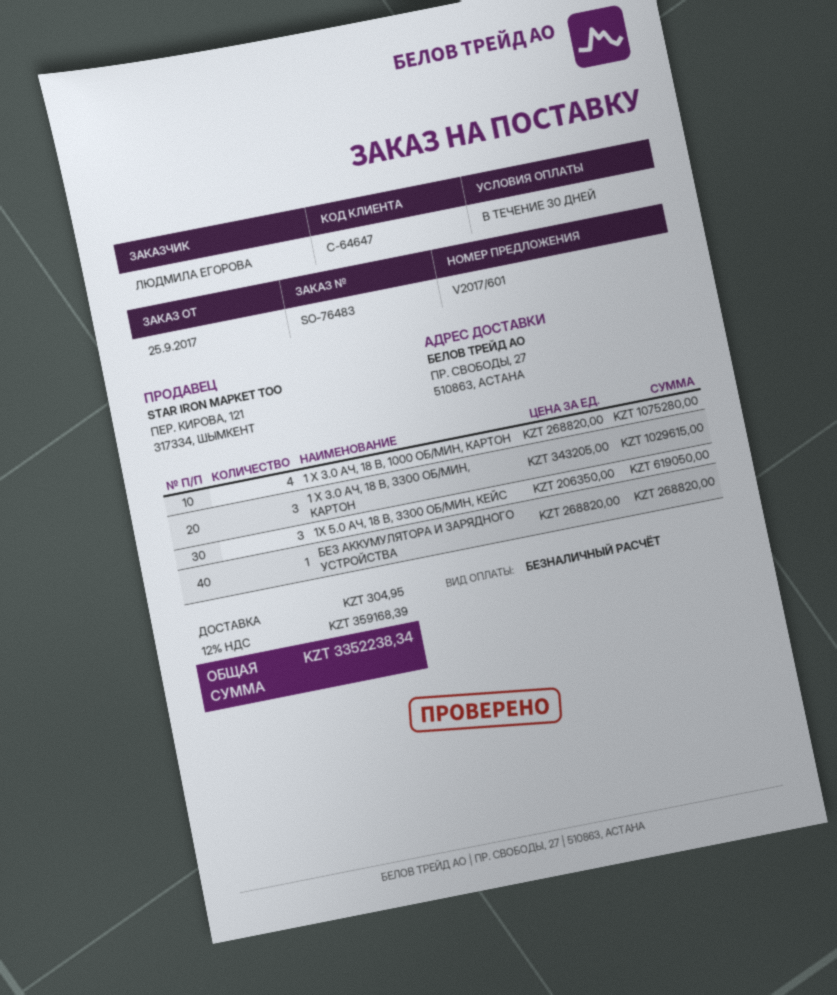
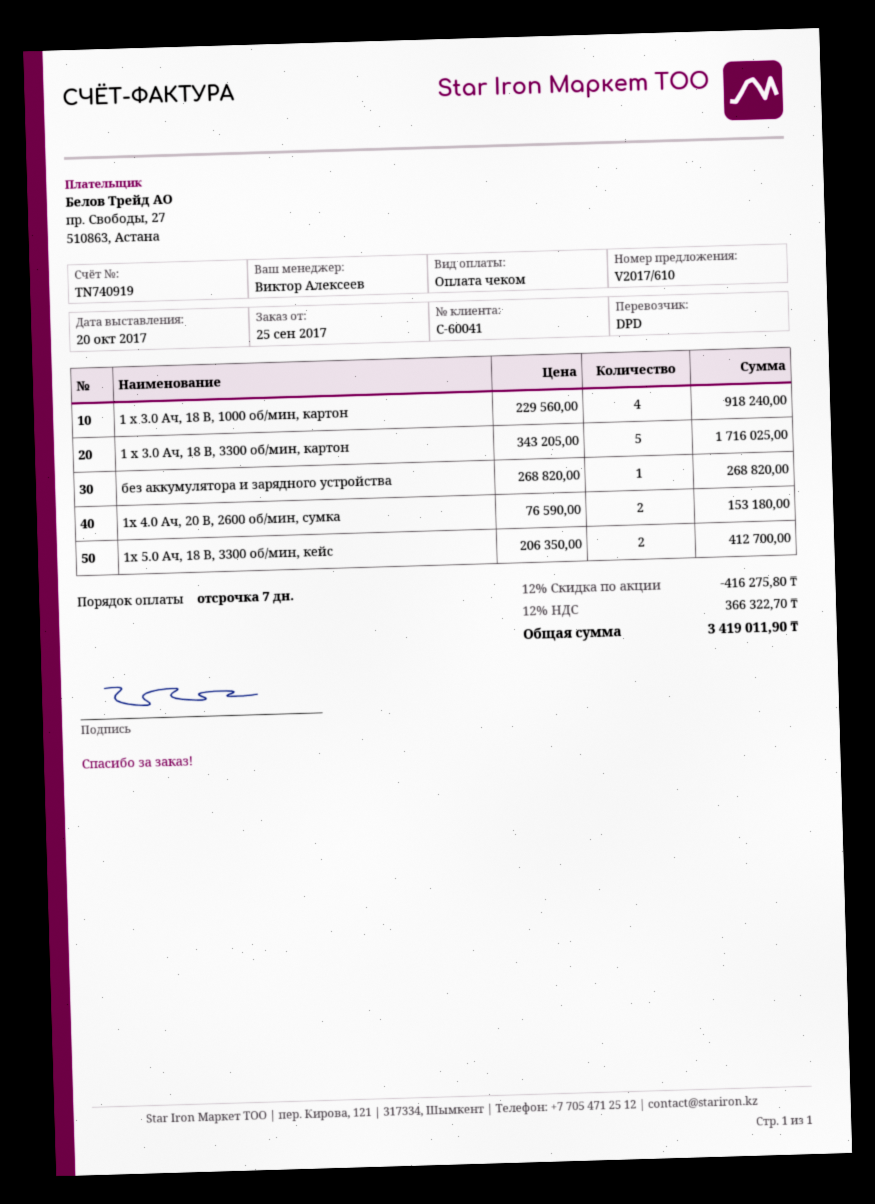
quote number: V2017/601 -> V2017/610
payment terms: 30 days -> 7 days
customer number: C-64647 -> C-60041
payment method: bank transfer -> cheque
1 X 3.0 АЧ, 18 В, 1000 ОБ/МИН, КАРТОН: 4 x 268820.00 = 1075280.00 -> 4 x 229560.00 = 918240.00
1 X 3.0 АЧ, 18 В, 3300 ОБ/МИН, КАРТОН: 3 x 343205.00 = 1029615.00 -> 5 x 343205.00 = 1716025.00
1X 5.0 АЧ, 18 В, 3300 ОБ/МИН, КЕЙС: 3 x 206350.00 = 619050.00 -> 2 x 206350.00 = 412700.00
1x 4.0 Ач, 20 В, 2600 об/мин, сумка: none -> 2 x 76590.00 = 153180.00
discount: none -> 12% = 416275.80
shipping: 304.95 -> none
tax: 12% = 359168.39 -> 12% = 366322.70
total: 3352238.34 -> 3419011.90

